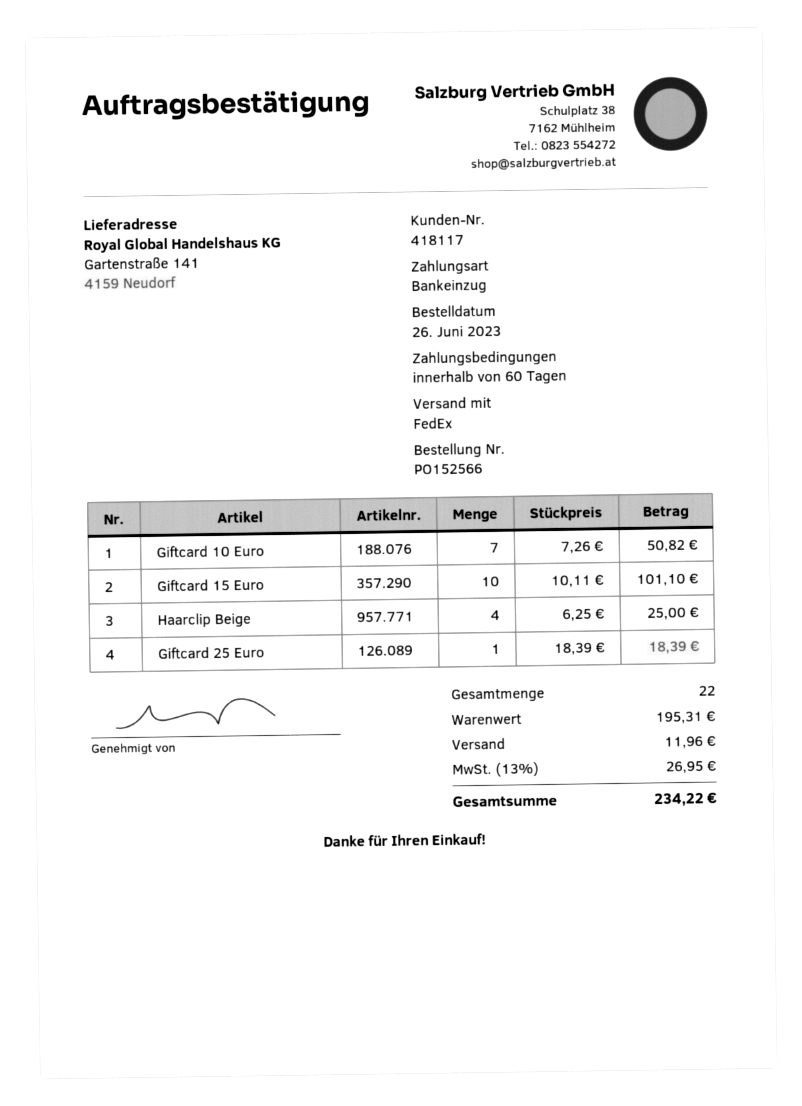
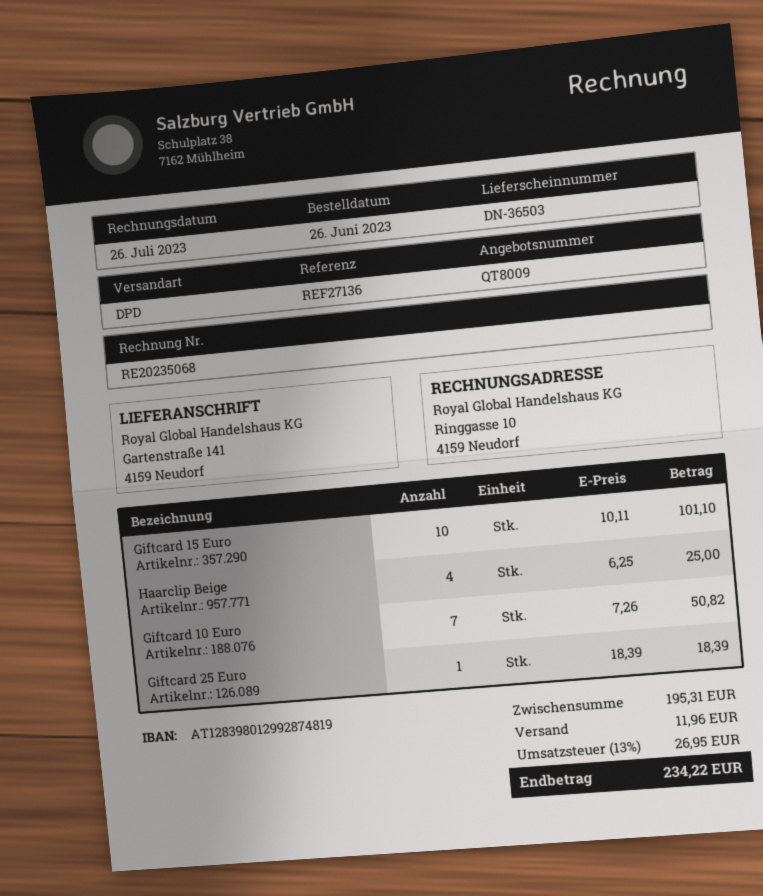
shipping method: FedEx -> DPD

